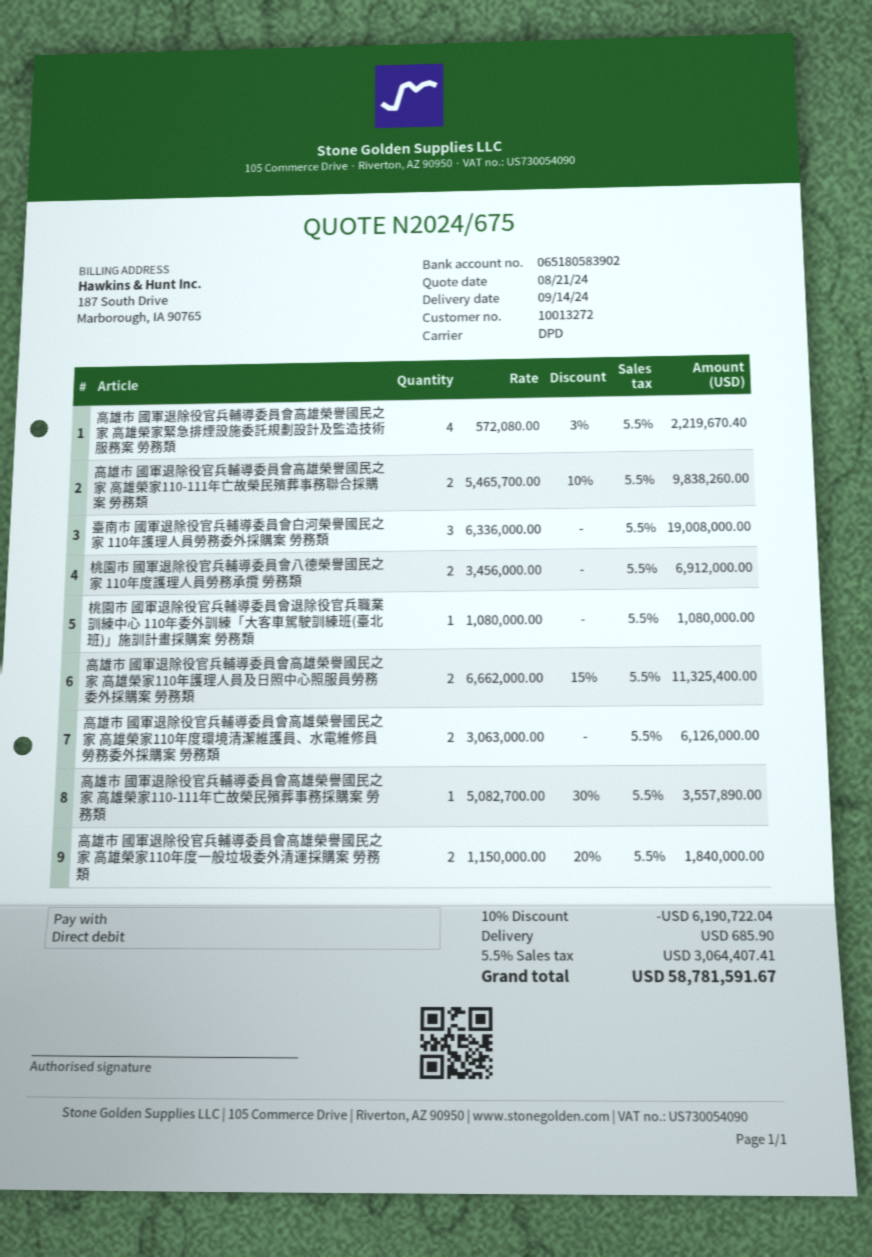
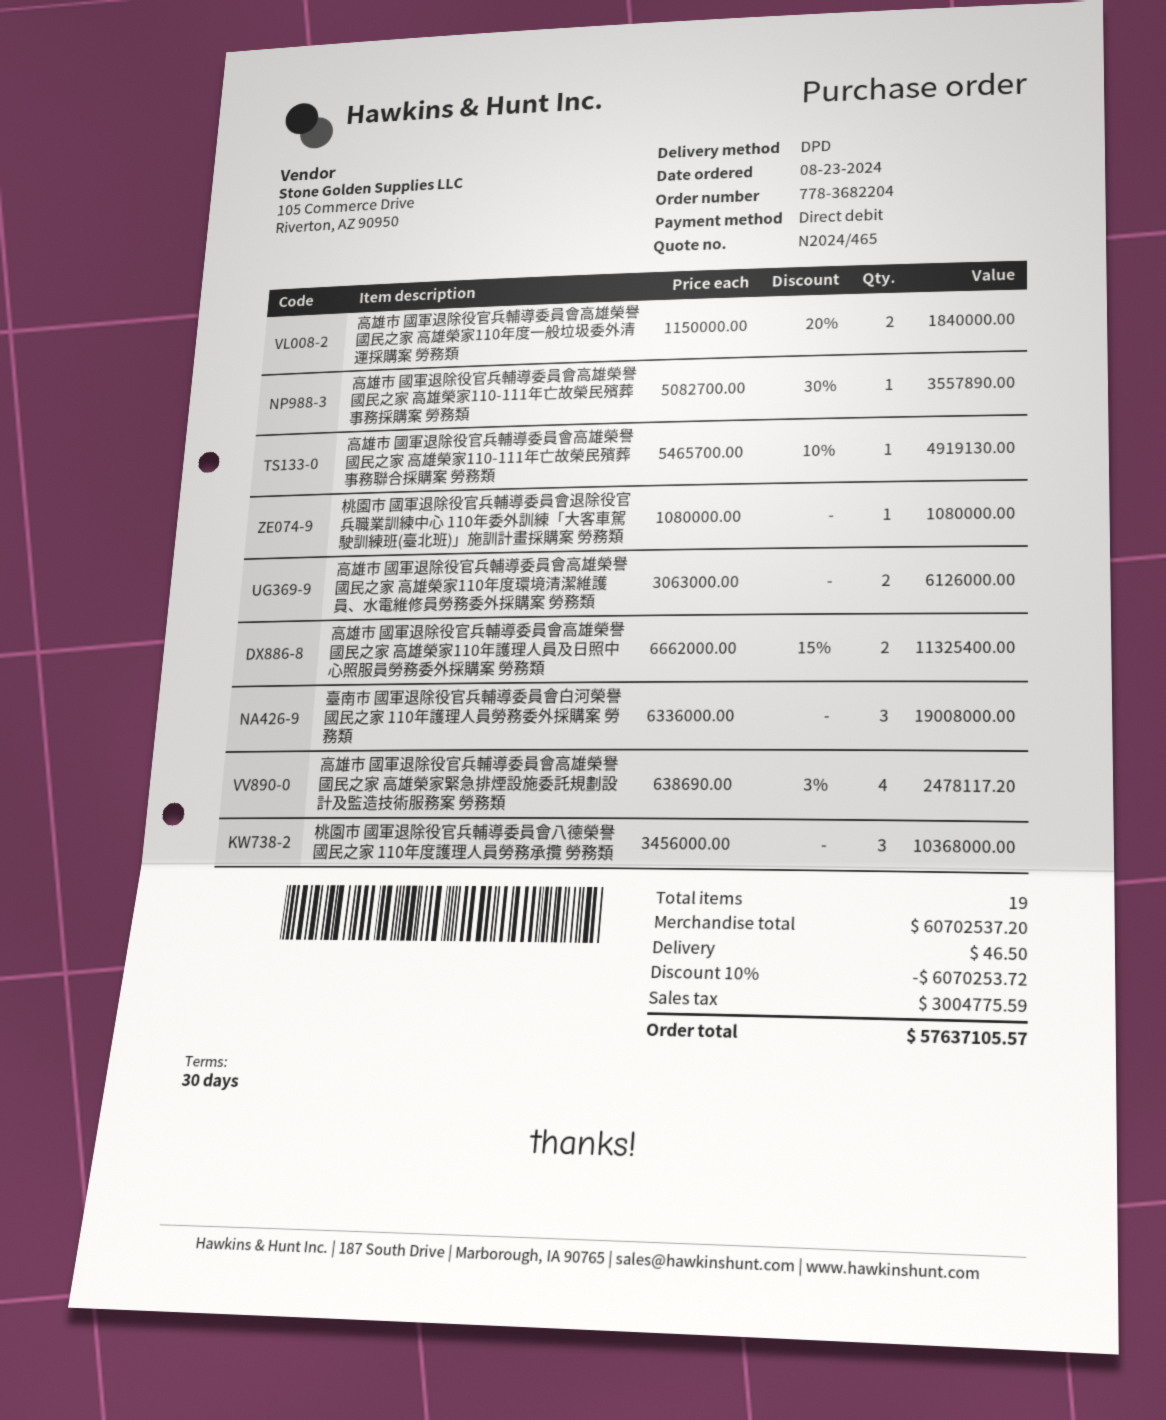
quote number: N2024/675 -> N2024/465
高雄市 國軍退除役官兵輔導委員會高雄榮譽國民之家 高雄榮家緊急排煙設施委託規劃設計及監造技術服務案 勞務類: 4 x 572080.00 - 3% = 2219670.40 -> 4 x 638690.00 - 3% = 2478117.20
高雄市 國軍退除役官兵輔導委員會高雄榮譽國民之家 高雄榮家110-111年亡故榮民殯葬事務聯合採購案 勞務類: 2 x 5465700.00 - 10% = 9838260.00 -> 1 x 5465700.00 - 10% = 4919130.00
桃園市 國軍退除役官兵輔導委員會八德榮譽國民之家 110年度護理人員勞務承攬 勞務類: 2 x 3456000.00 = 6912000.00 -> 3 x 3456000.00 = 10368000.00
discount: 10% = 6190722.04 -> 10% = 6070253.72
shipping: 685.90 -> 46.50
tax: 3064407.41 -> 3004775.59
total: 58781591.67 -> 57637105.57

